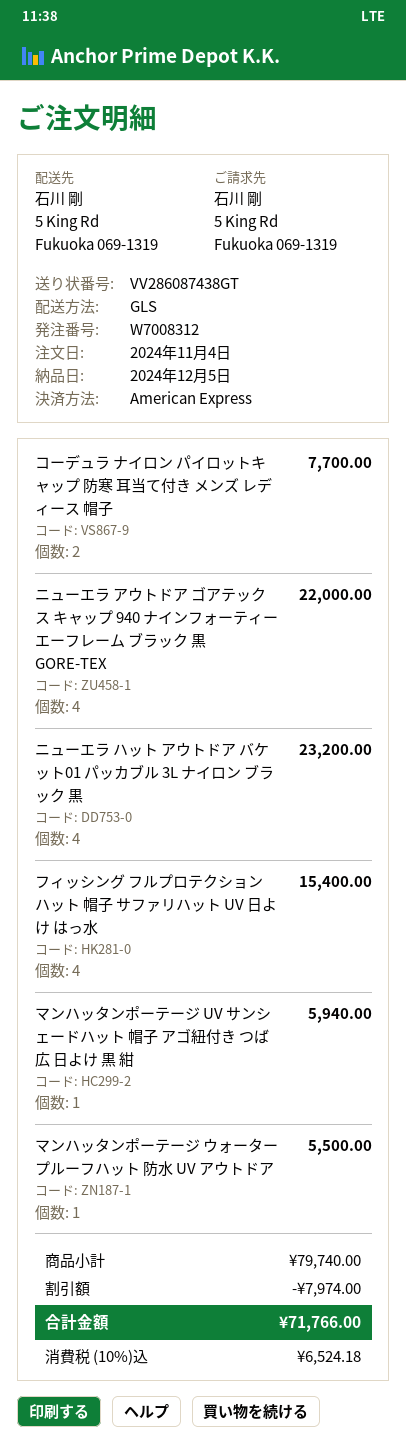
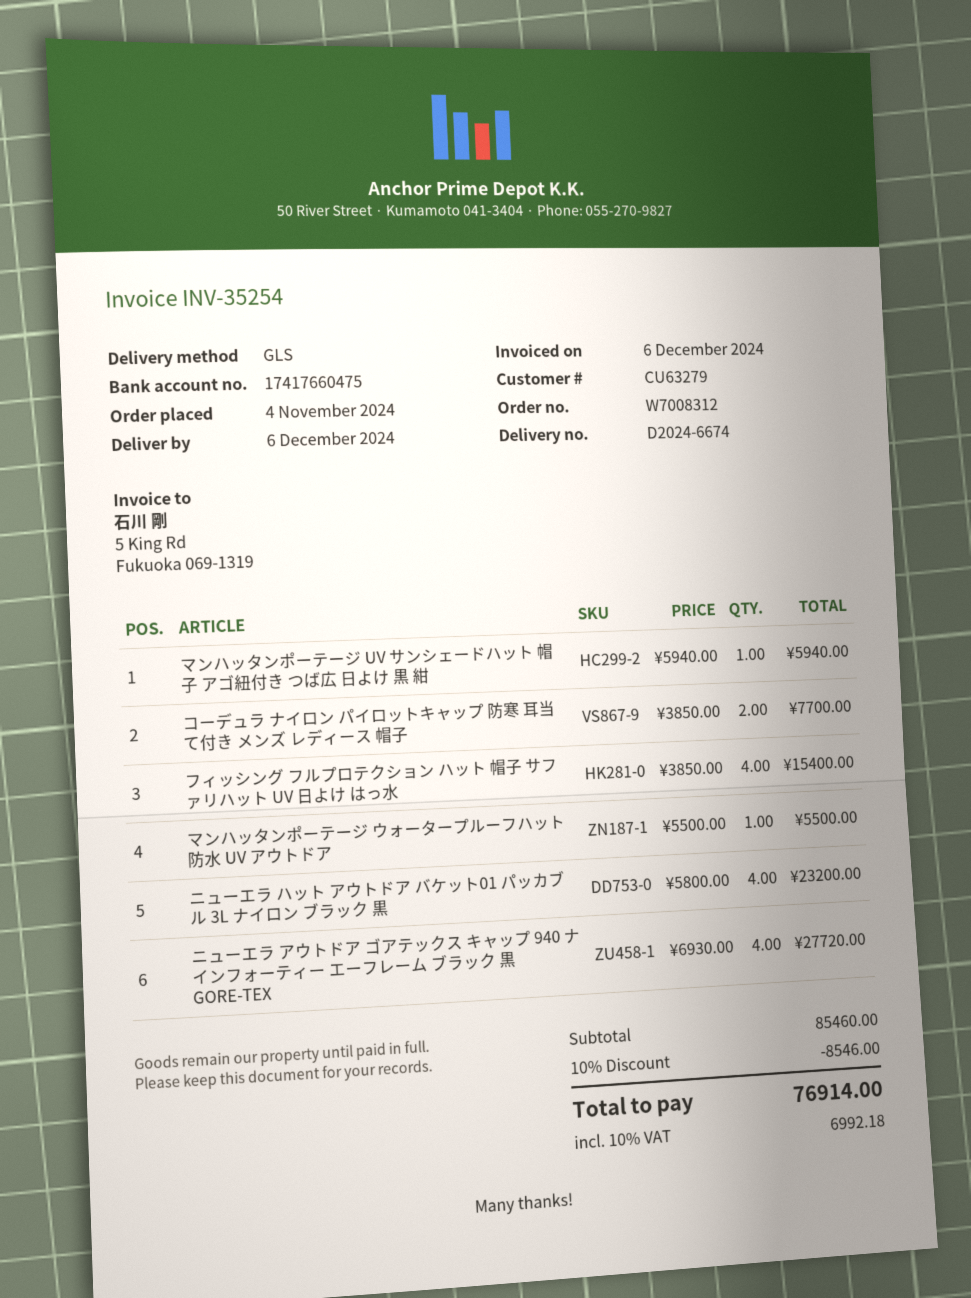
delivery date: 2024-12-05 -> 2024-12-06
ニューエラ アウトドア ゴアテックス キャップ 940 ナインフォーティー エーフレーム ブラック 黒 GORE-TEX: 4 for 22000.00 -> 4 for 27720.00
subtotal: 79740.00 -> 85460.00
discount: 7974.00 -> 8546.00
tax: 10% = 6524.18 -> 10% = 6992.18
total: 71766.00 -> 76914.00

